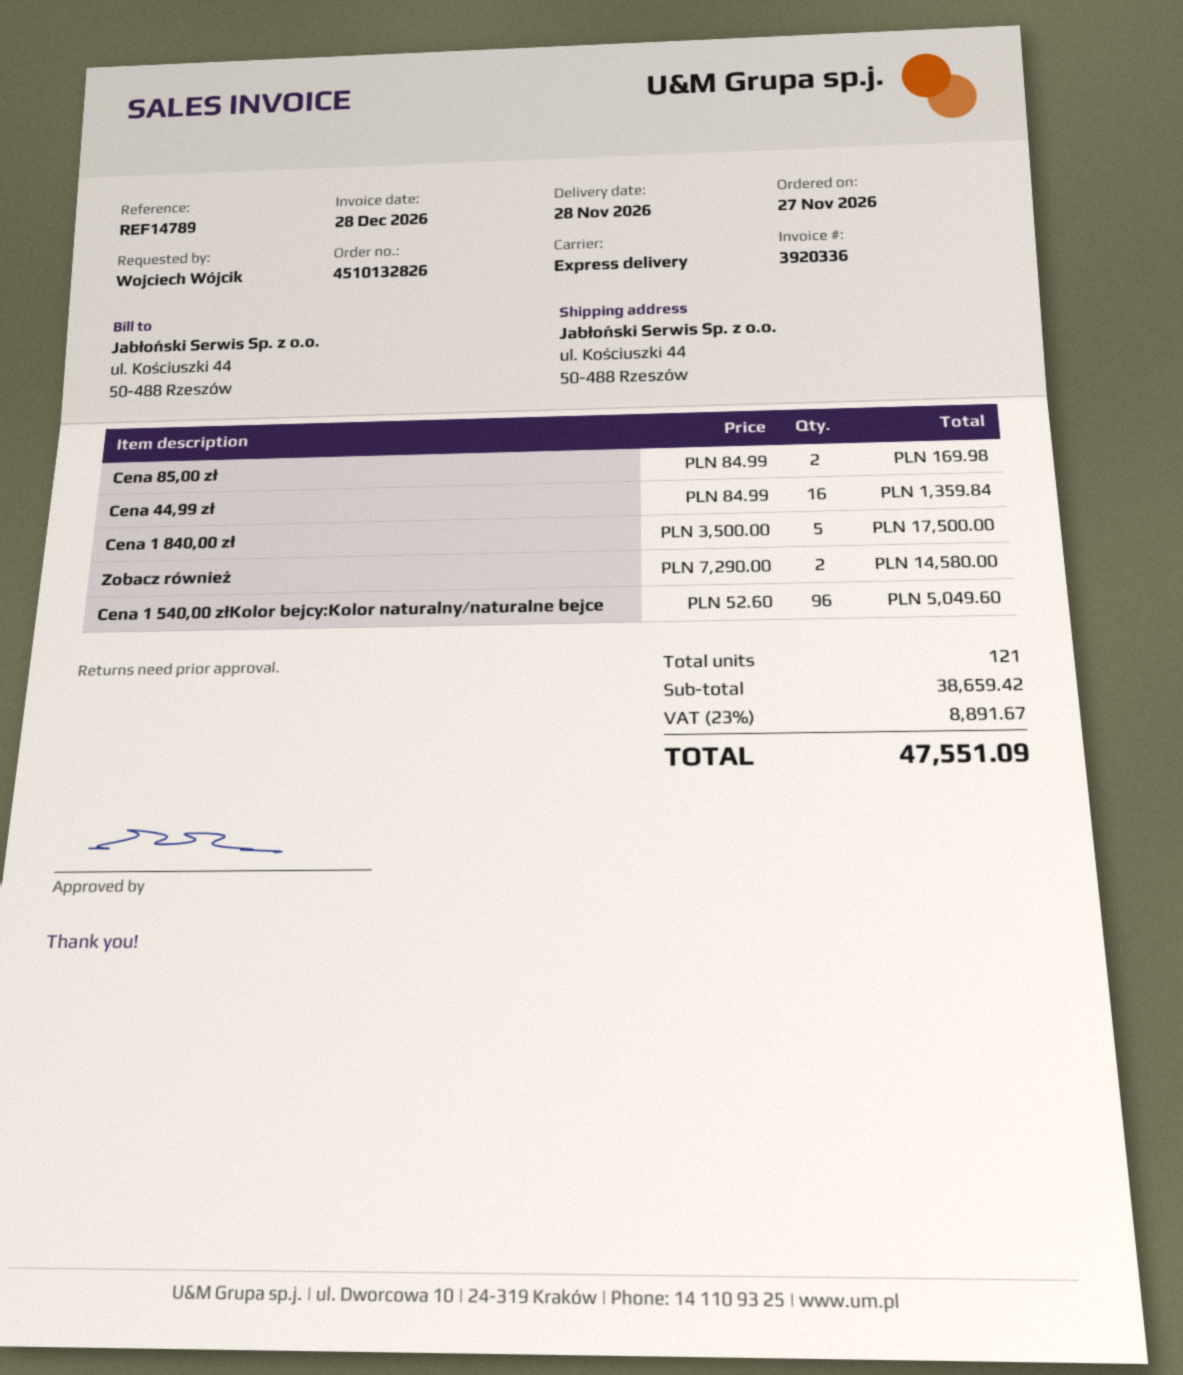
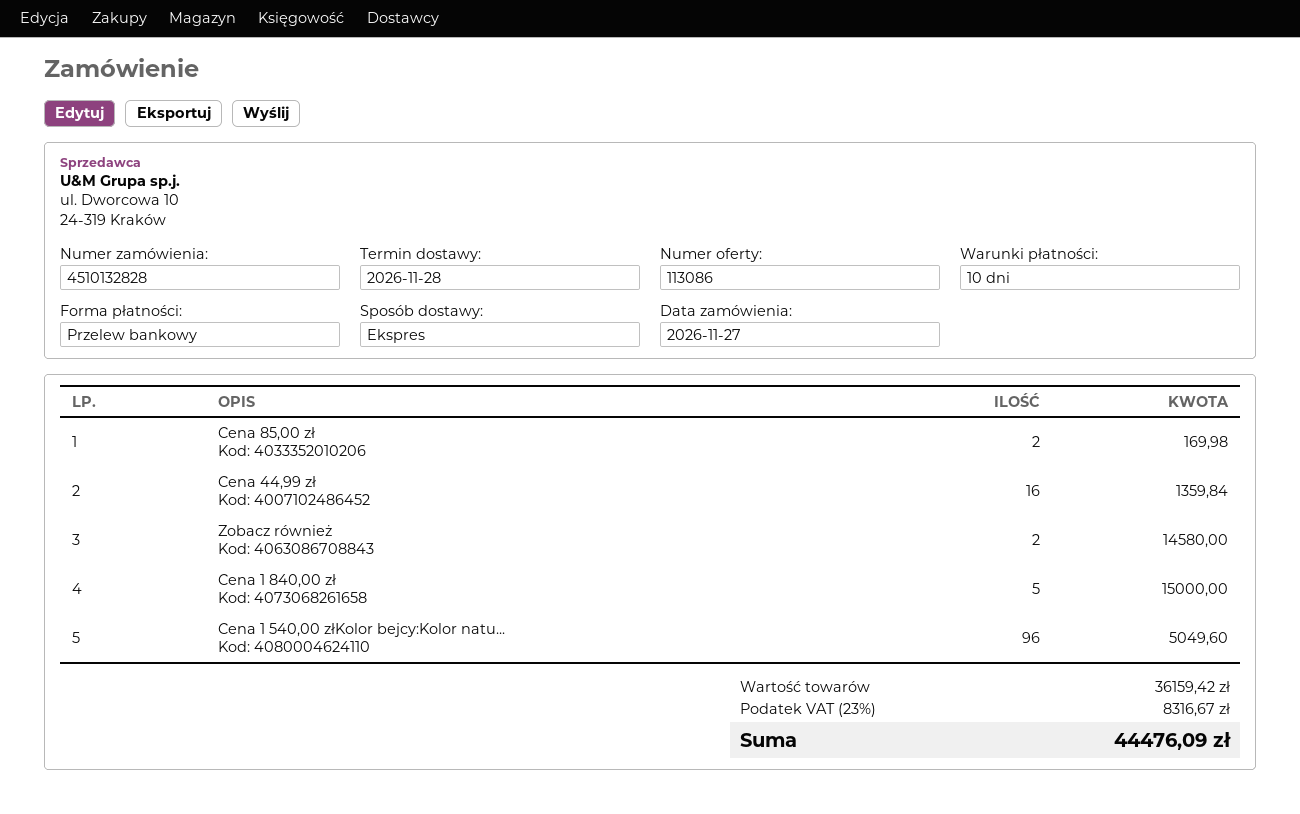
order number: 4510132826 -> 4510132828
Cena 1 840,00 zł: 5 for 17500.00 -> 5 for 15000.00
subtotal: 38659.42 -> 36159.42
tax: 23% = 8891.67 -> 23% = 8316.67
total: 47551.09 -> 44476.09

